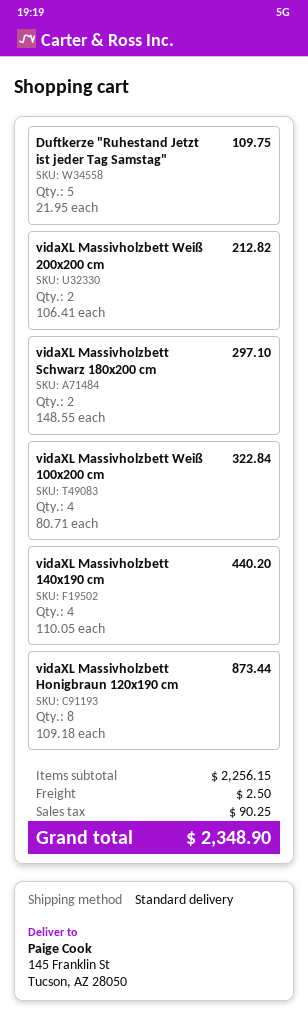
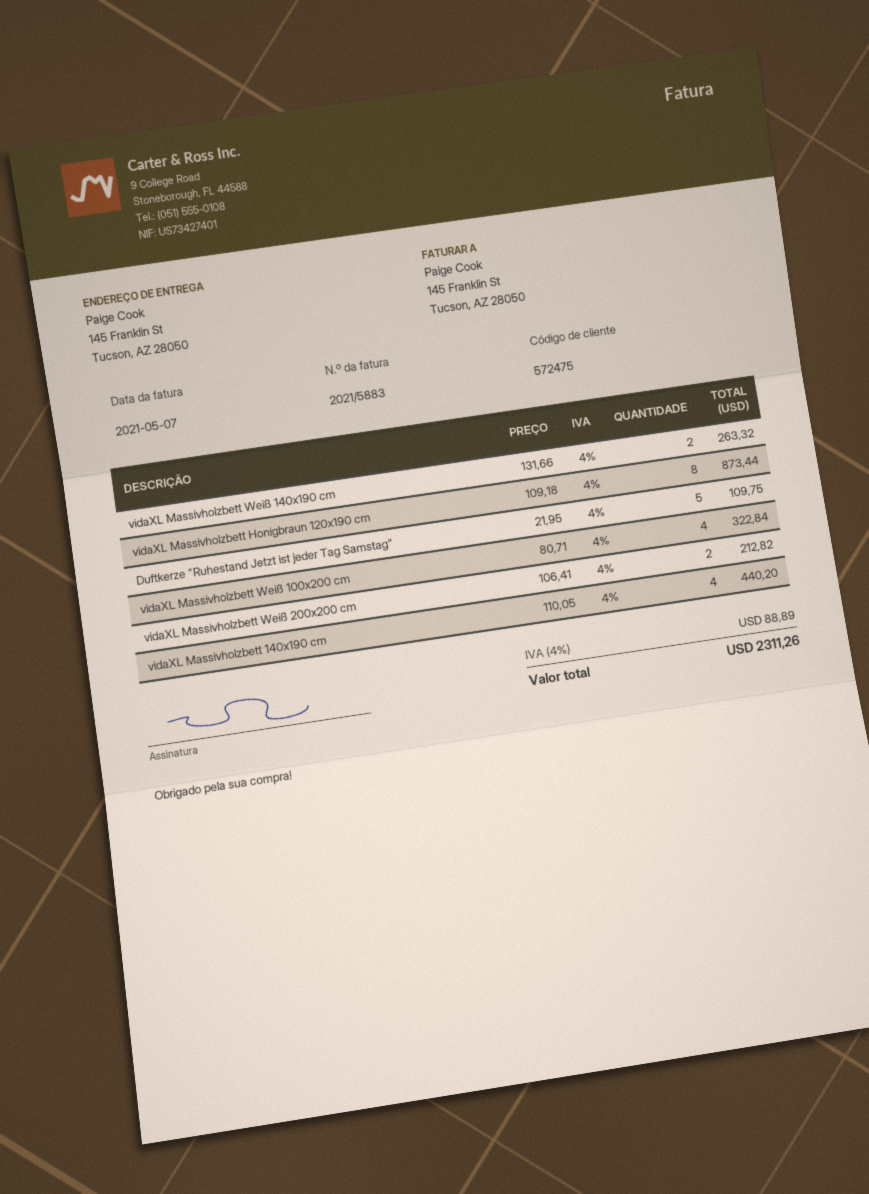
vidaXL Massivholzbett Schwarz 180x200 cm: 2 x 148.55 = 297.10 -> none
vidaXL Massivholzbett Weiß 140x190 cm: none -> 2 x 131.66 = 263.32
shipping: 2.50 -> none
tax: 90.25 -> 88.89
total: 2348.90 -> 2311.26

